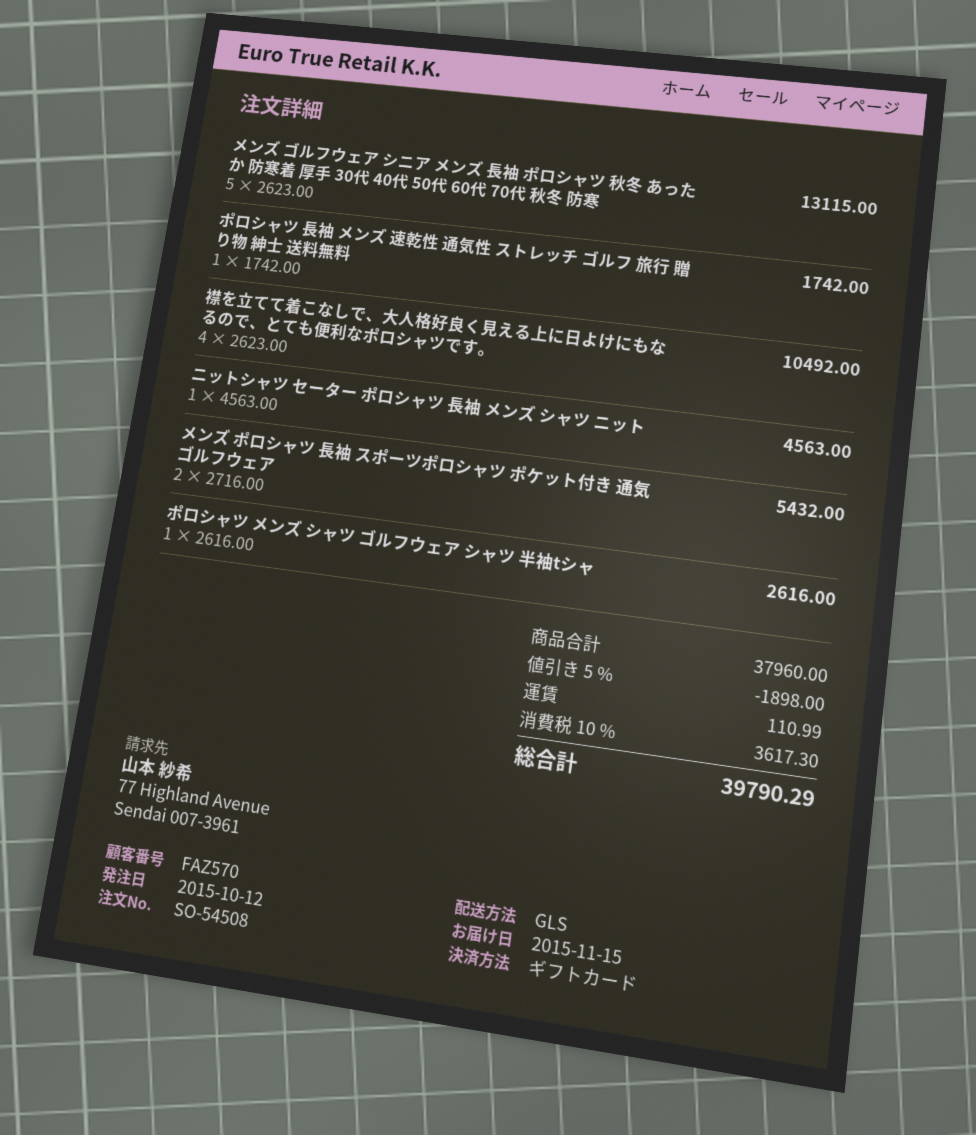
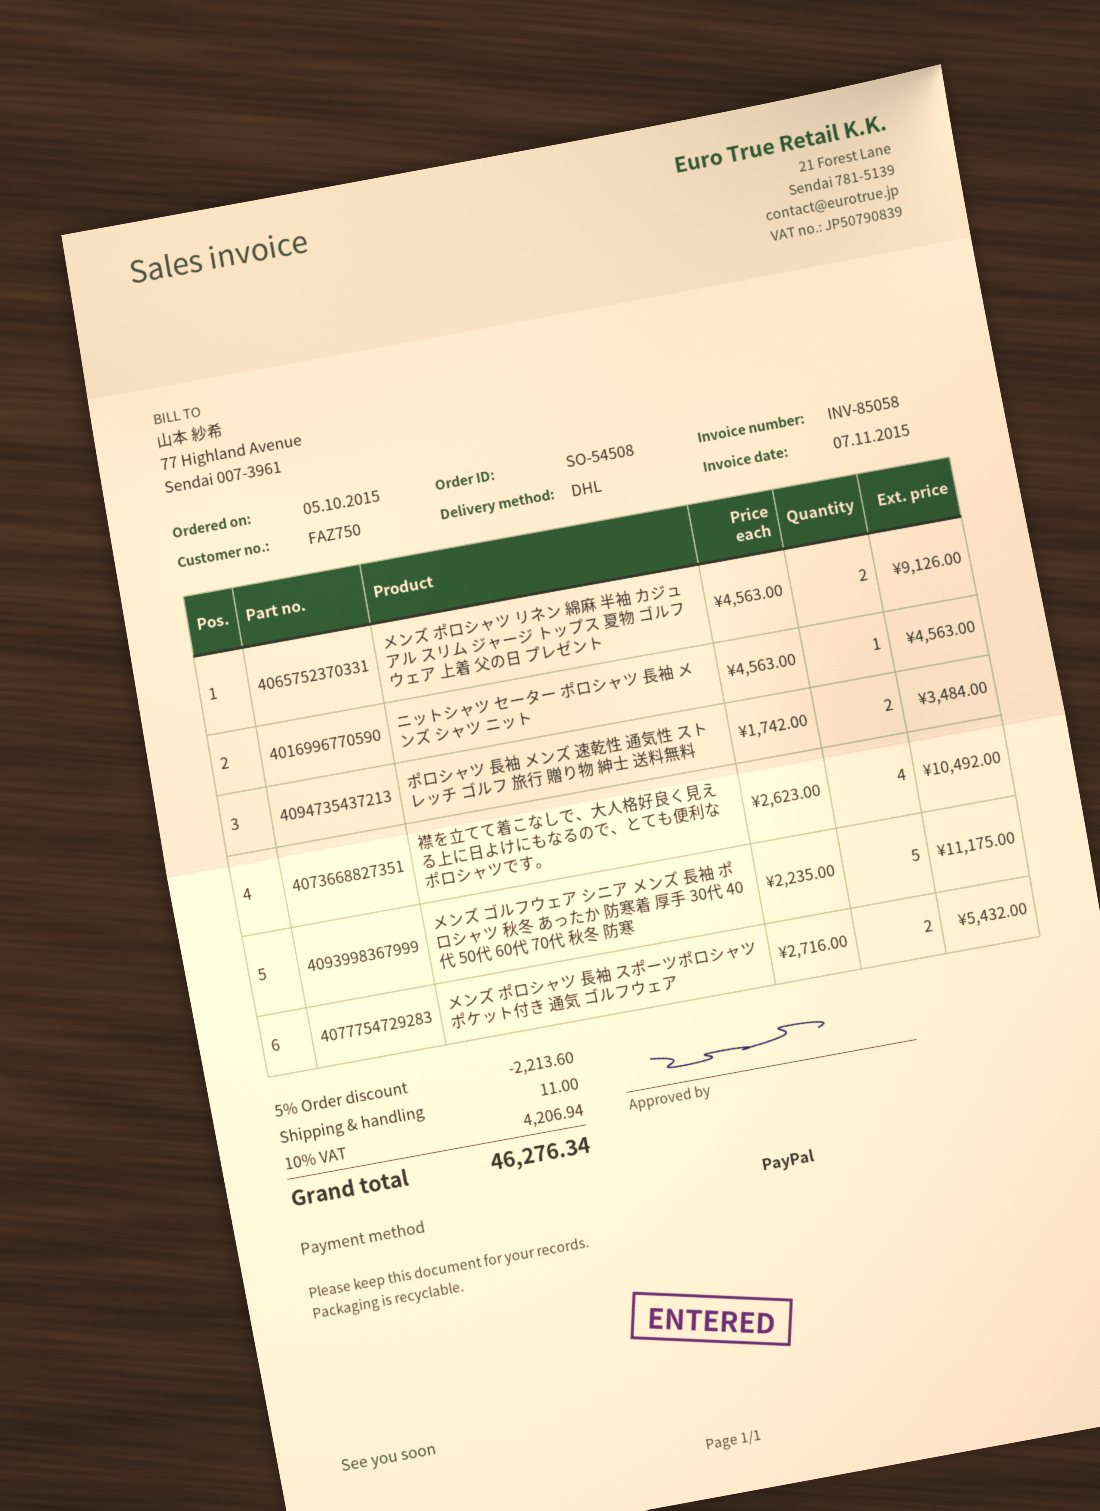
order date: 2015-10-12 -> 2015-10-05
customer number: FAZ570 -> FAZ750
payment method: gift card -> PayPal
shipping method: GLS -> DHL
メンズ ゴルフウェア シニア メンズ 長袖 ポロシャツ 秋冬 あったか 防寒着 厚手 30代 40代 50代 60代 70代 秋冬 防寒: 5 x 2623.00 = 13115.00 -> 5 x 2235.00 = 11175.00
ポロシャツ 長袖 メンズ 速乾性 通気性 ストレッチ ゴルフ 旅行 贈り物 紳士 送料無料: 1 x 1742.00 = 1742.00 -> 2 x 1742.00 = 3484.00
ポロシャツ メンズ シャツ ゴルフウェア シャツ 半袖tシャ: 1 x 2616.00 = 2616.00 -> none
メンズ ポロシャツ リネン 綿麻 半袖 カジュアル スリム ジャージ トップス 夏物 ゴルフウェア 上着 父の日 プレゼント: none -> 2 x 4563.00 = 9126.00
discount: 5% = 1898.00 -> 5% = 2213.60
shipping: 110.99 -> 11.00
tax: 10% = 3617.30 -> 10% = 4206.94
total: 39790.29 -> 46276.34

